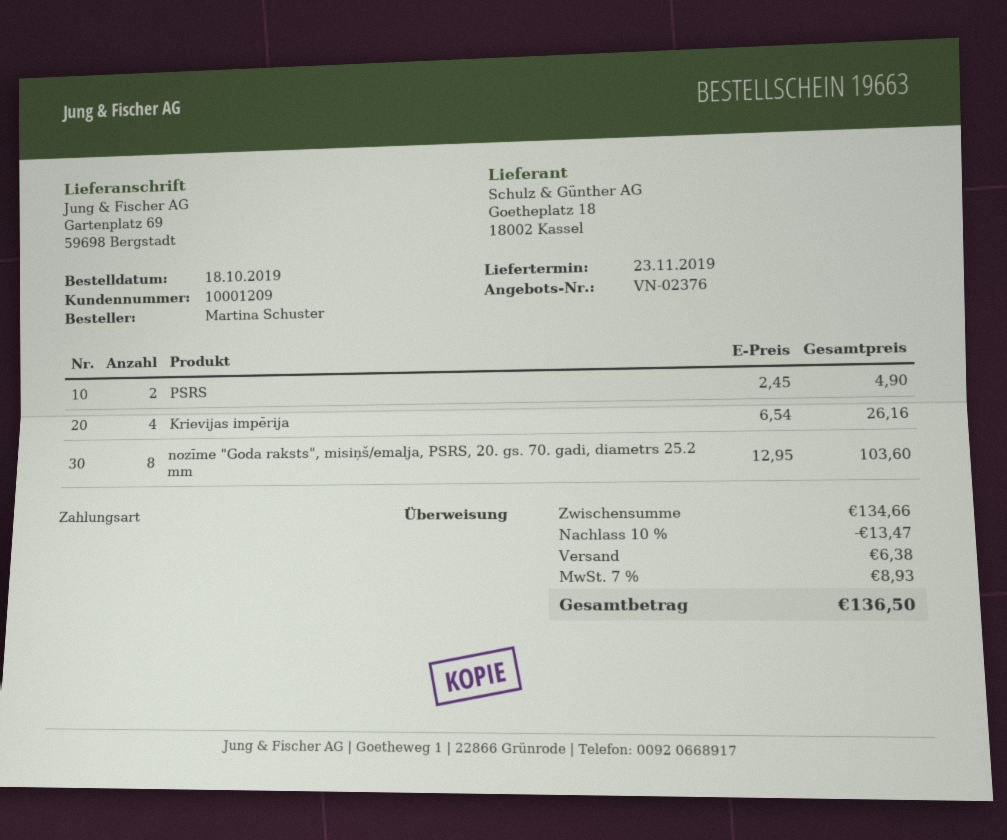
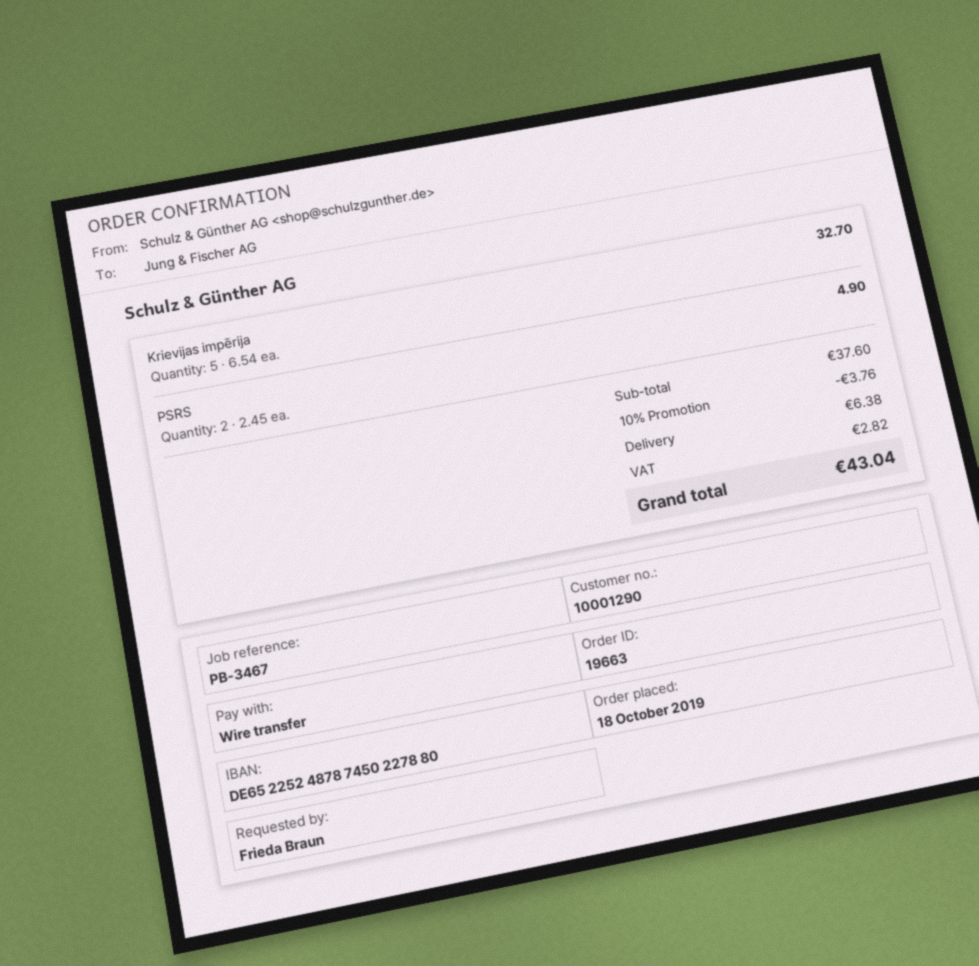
customer number: 10001209 -> 10001290
ordered by: Martina Schuster -> Frieda Braun
Krievijas impērija: 4 x 6.54 = 26.16 -> 5 x 6.54 = 32.70
nozīme "Goda raksts", misiņš/emalja, PSRS, 20. gs. 70. gadi, diametrs 25.2 mm: 8 x 12.95 = 103.60 -> none
subtotal: 134.66 -> 37.60
discount: 10% = 13.47 -> 10% = 3.76
tax: 8.93 -> 2.82
total: 136.50 -> 43.04

